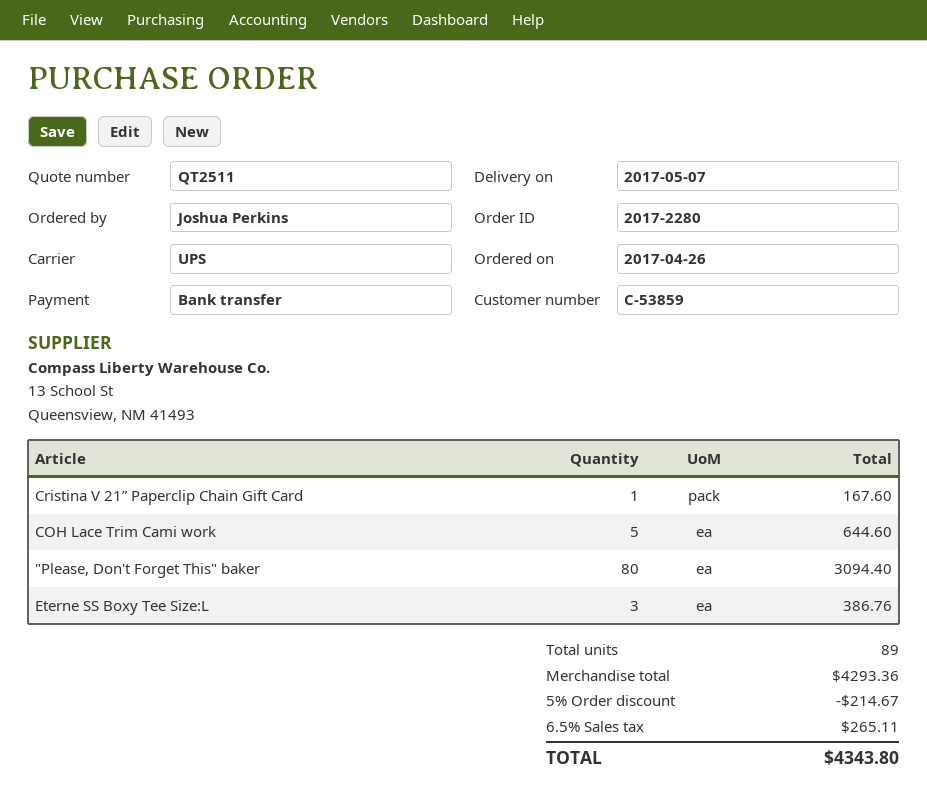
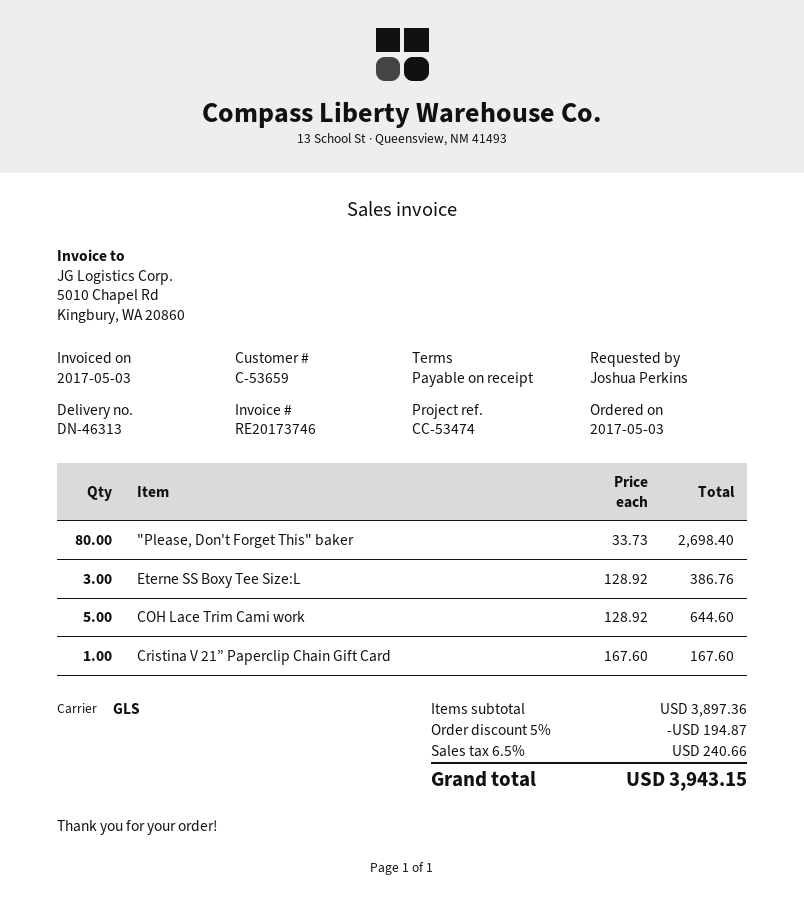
order date: 2017-04-26 -> 2017-05-03
customer number: C-53859 -> C-53659
shipping method: UPS -> GLS
"Please, Don't Forget This" baker: 80 for 3094.40 -> 80 for 2698.40
subtotal: 4293.36 -> 3897.36
discount: 5% = 214.67 -> 5% = 194.87
tax: 6.5% = 265.11 -> 6.5% = 240.66
total: 4343.80 -> 3943.15

